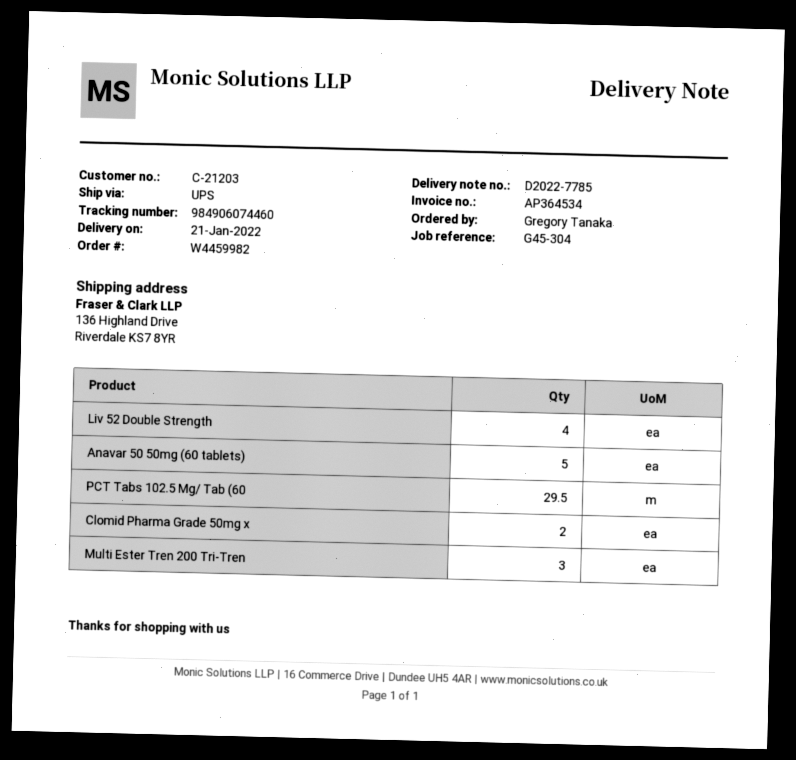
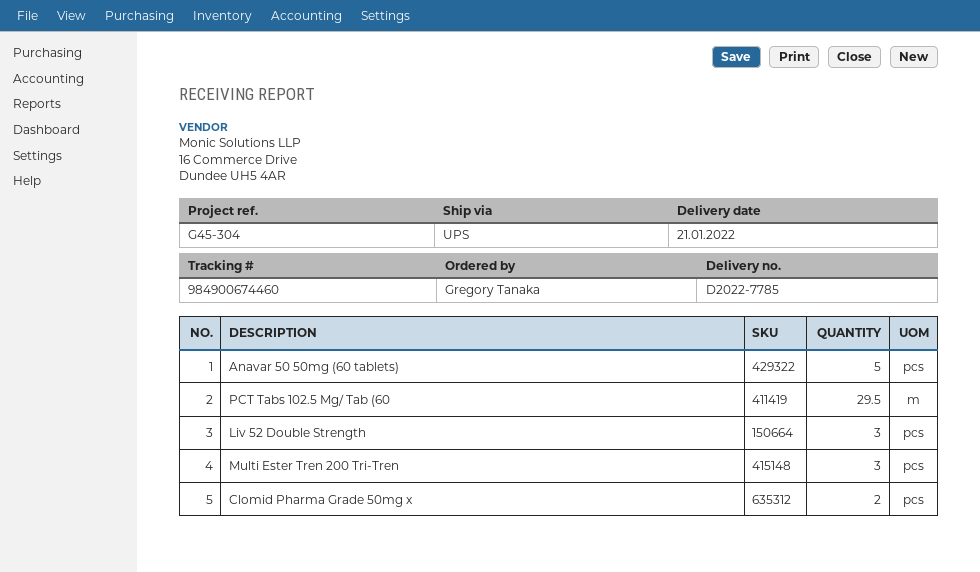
tracking number: 984906074460 -> 984900674460
Liv 52 Double Strength: 4 -> 3

